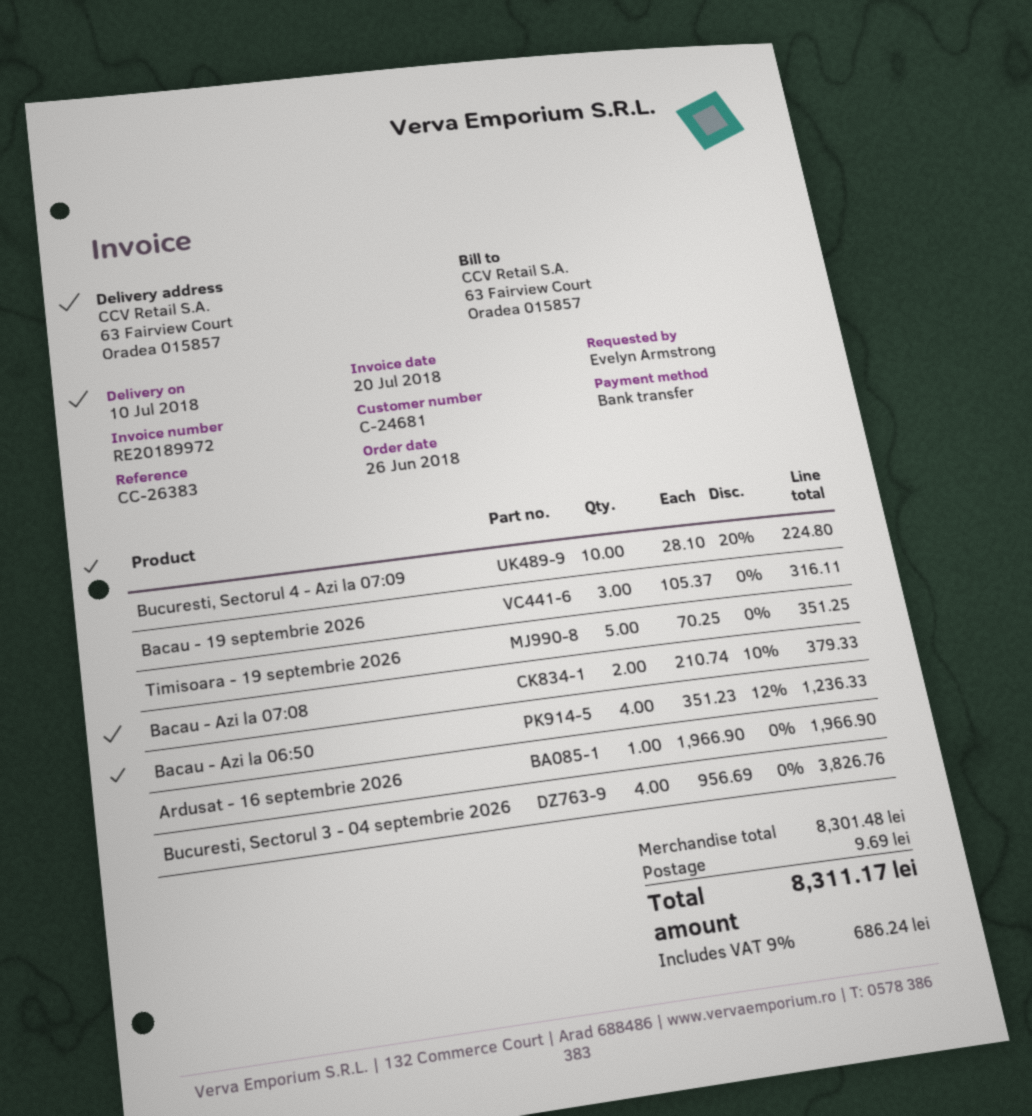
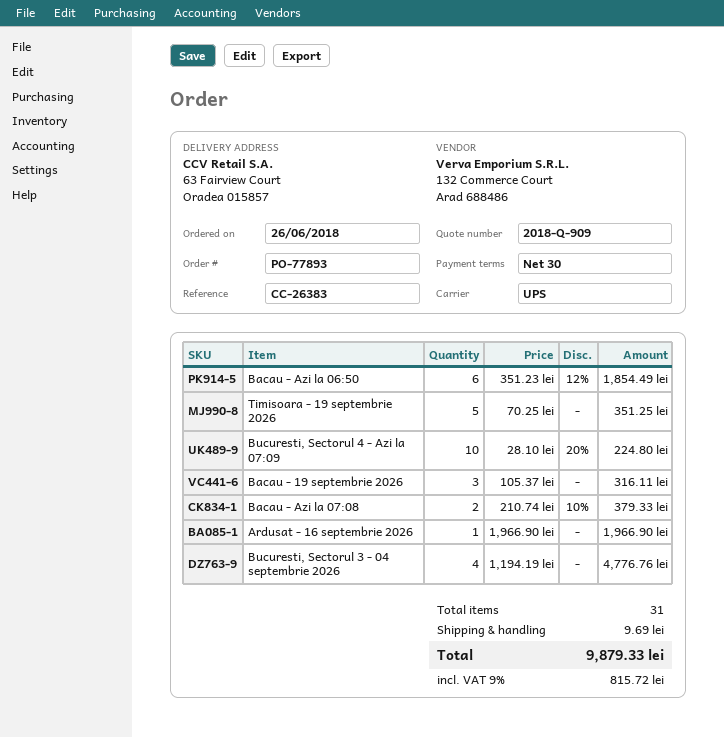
Bacau - Azi la 06:50: 4 x 351.23 - 12% = 1236.33 -> 6 x 351.23 - 12% = 1854.49
Bucuresti, Sectorul 3 - 04 septembrie 2026: 4 x 956.69 = 3826.76 -> 4 x 1194.19 = 4776.76
tax: 9% = 686.24 -> 9% = 815.72
total: 8311.17 -> 9879.33

